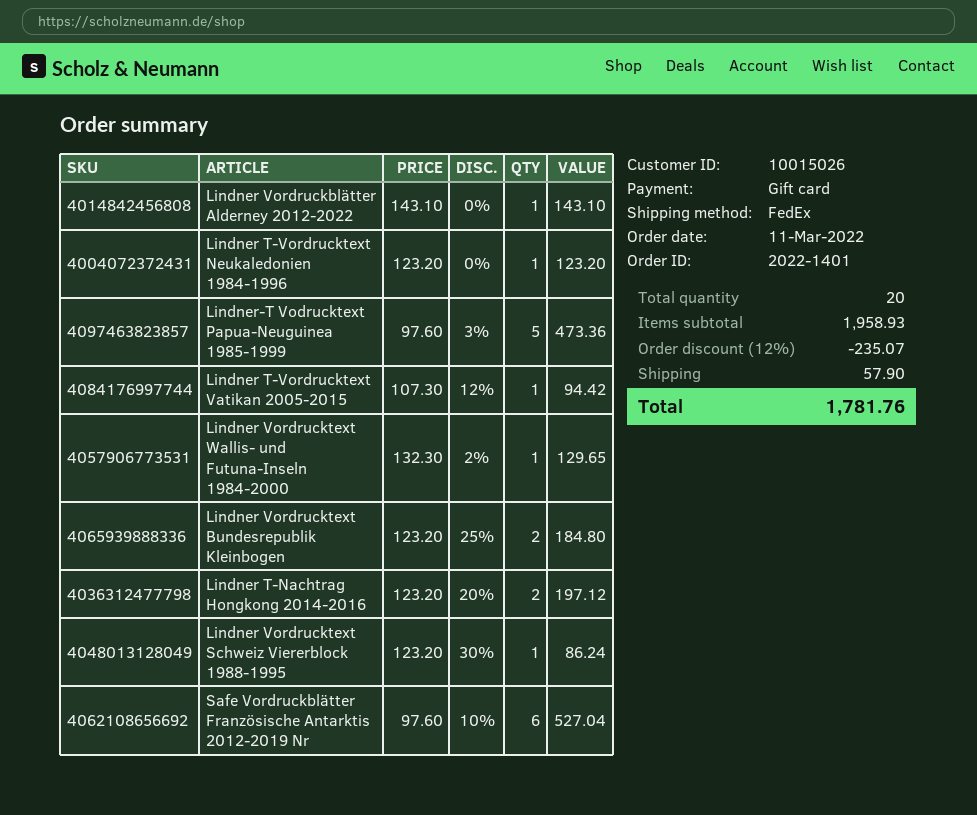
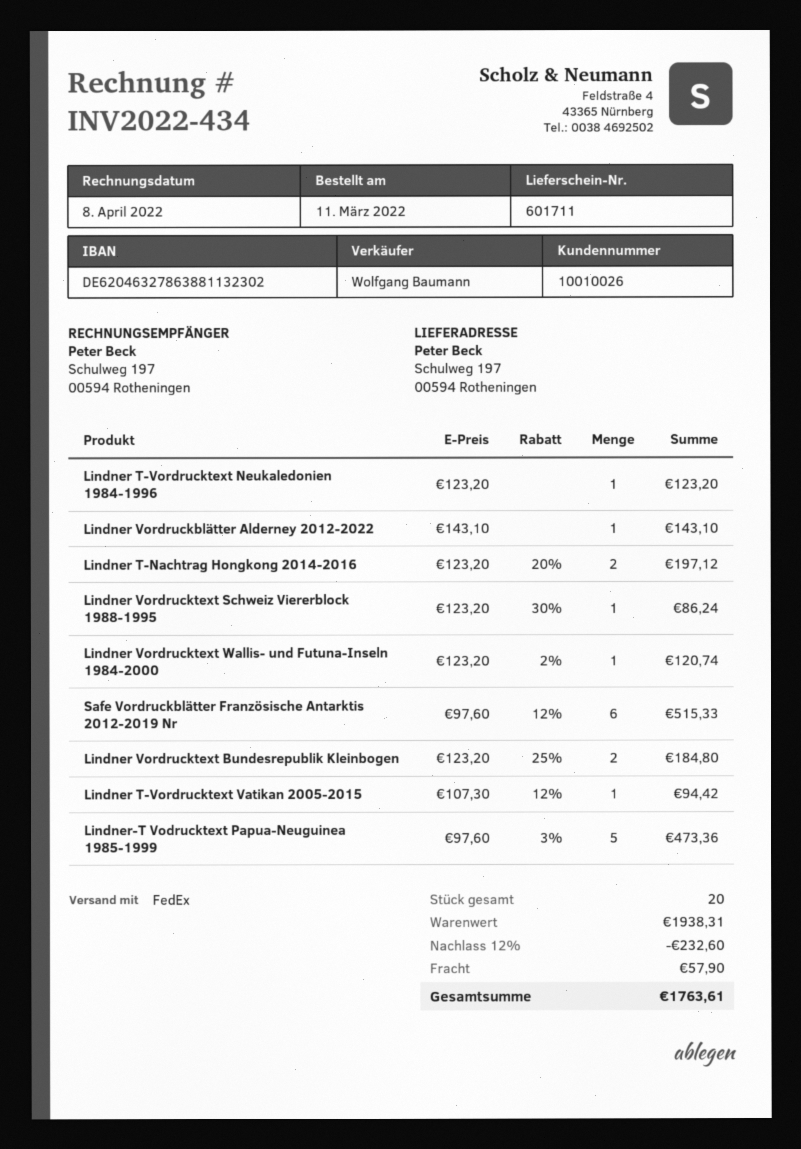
customer number: 10015026 -> 10010026
Lindner Vordrucktext Wallis- und Futuna-Inseln 1984-2000: 1 x 132.30 - 2% = 129.65 -> 1 x 123.20 - 2% = 120.74
Safe Vordruckblätter Französische Antarktis 2012-2019 Nr: 6 x 97.60 - 10% = 527.04 -> 6 x 97.60 - 12% = 515.33
subtotal: 1958.93 -> 1938.31
discount: 12% = 235.07 -> 12% = 232.60
total: 1781.76 -> 1763.61

